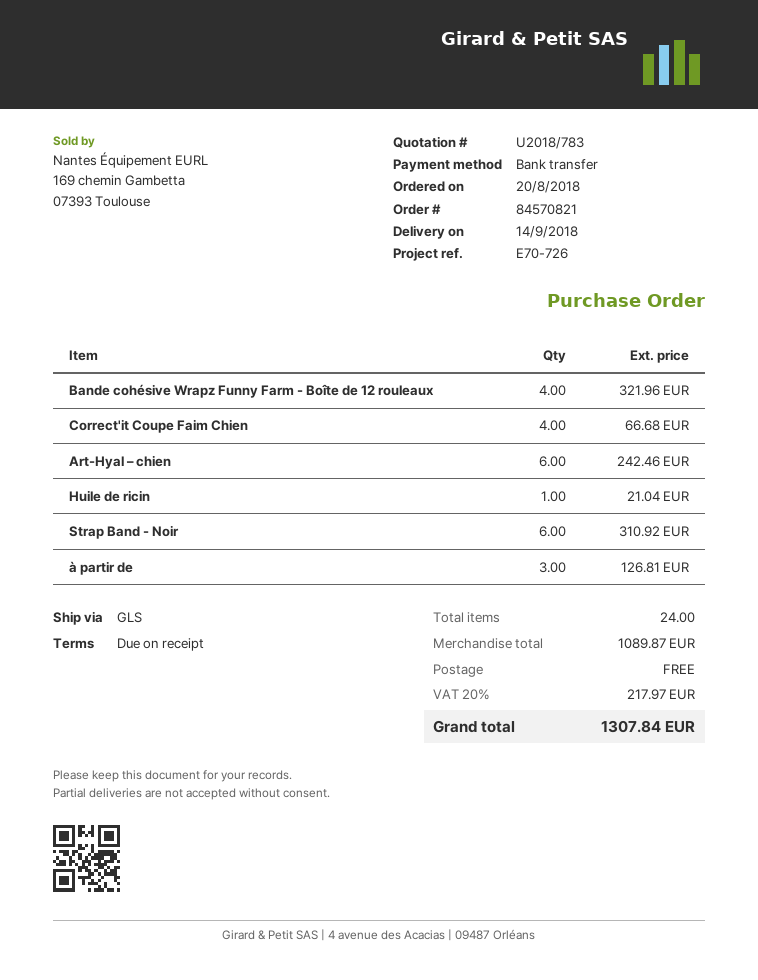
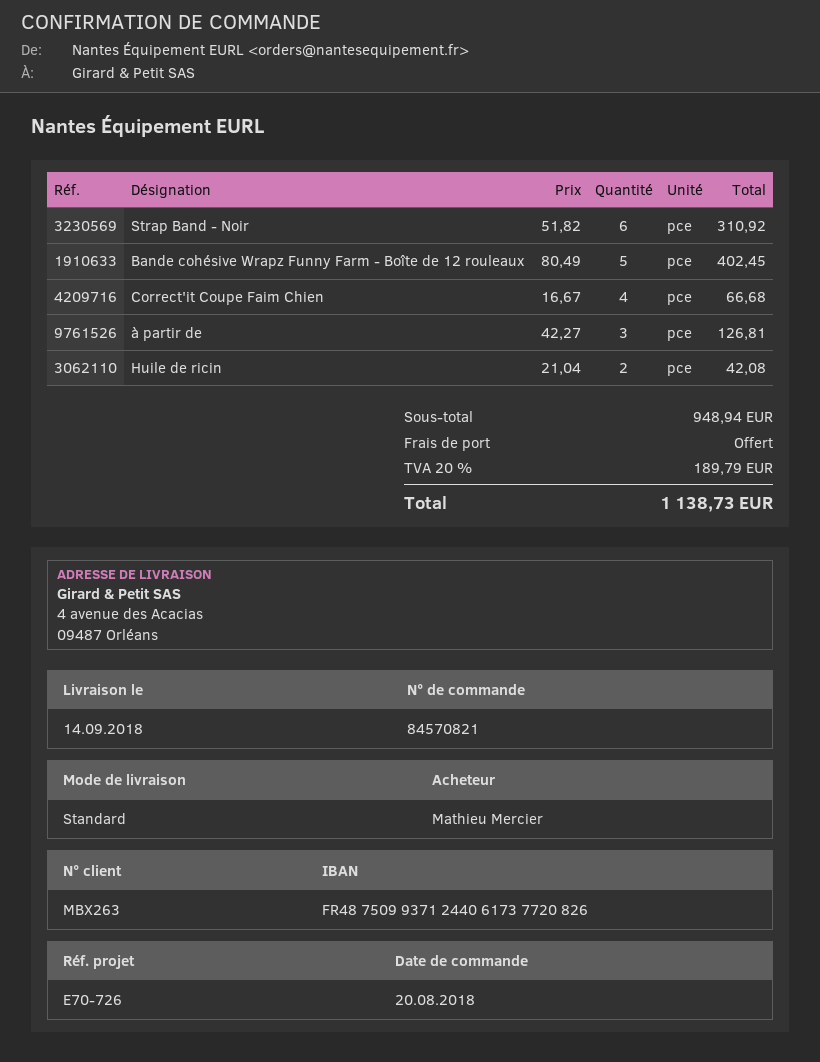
shipping method: GLS -> standard
Bande cohésive Wrapz Funny Farm - Boîte de 12 rouleaux: 4 for 321.96 -> 5 for 402.45
Art-Hyal – chien: 6 for 242.46 -> none
Huile de ricin: 1 for 21.04 -> 2 for 42.08
subtotal: 1089.87 -> 948.94
tax: 20% = 217.97 -> 20% = 189.79
total: 1307.84 -> 1138.73

